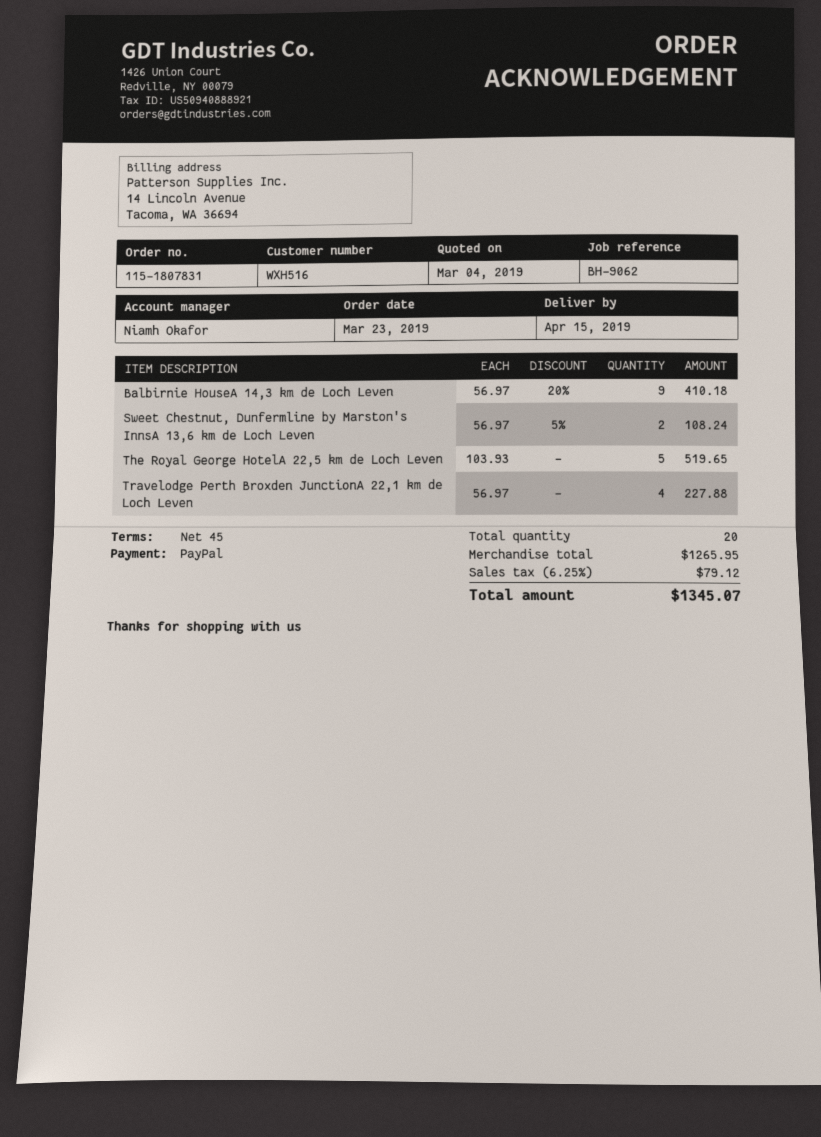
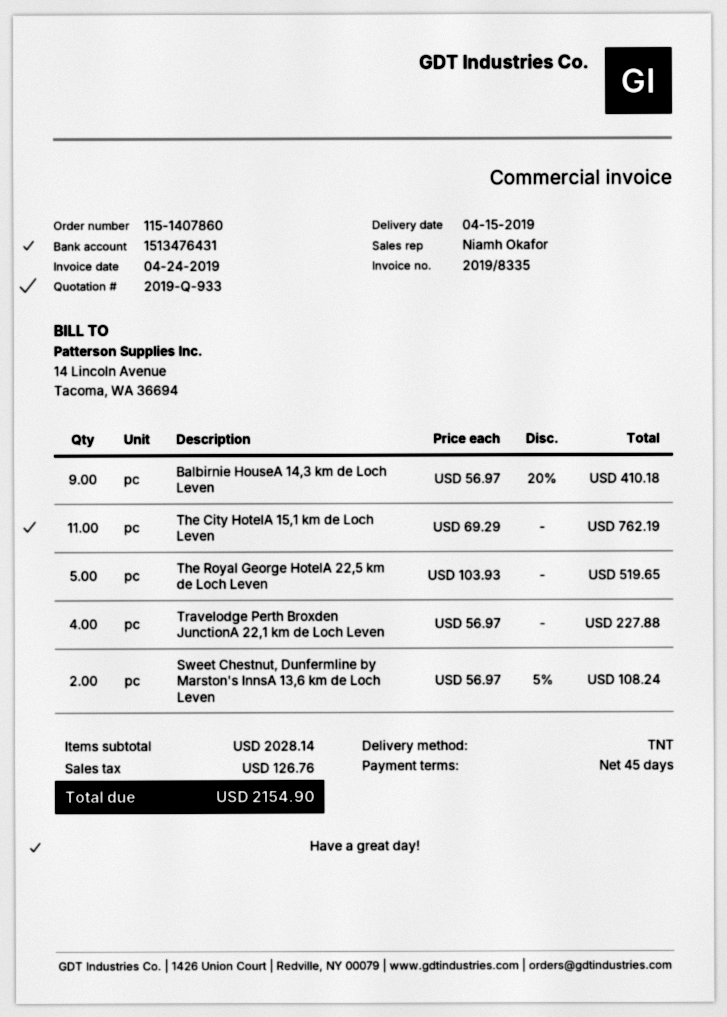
order number: 115-1807831 -> 115-1407860
The City HotelA 15,1 km de Loch Leven: none -> 11 x 69.29 = 762.19
subtotal: 1265.95 -> 2028.14
tax: 79.12 -> 126.76
total: 1345.07 -> 2154.90

